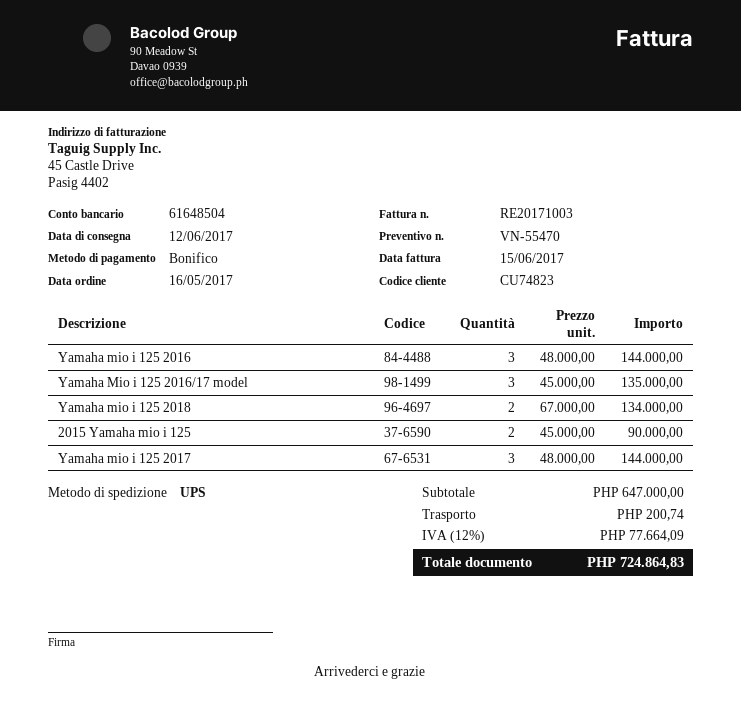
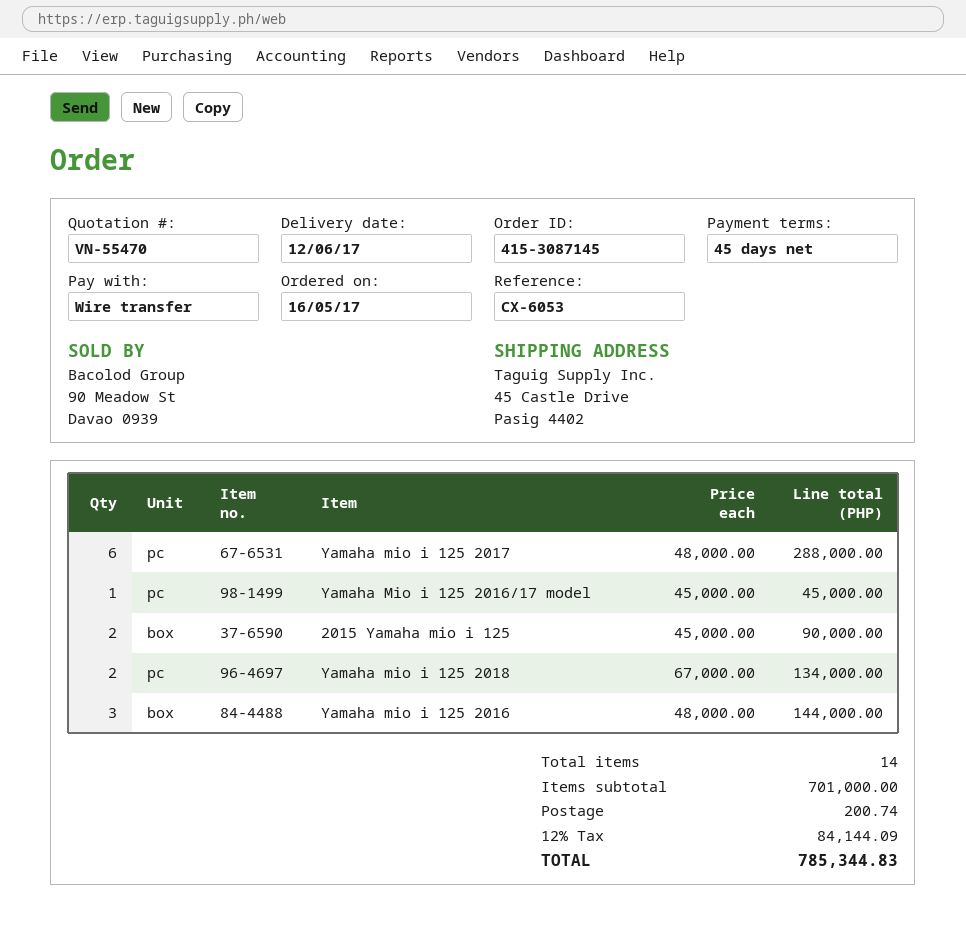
Yamaha Mio i 125 2016/17 model: 3 x 45000.00 = 135000.00 -> 1 x 45000.00 = 45000.00
Yamaha mio i 125 2017: 3 x 48000.00 = 144000.00 -> 6 x 48000.00 = 288000.00
subtotal: 647000.00 -> 701000.00
tax: 12% = 77664.09 -> 12% = 84144.09
total: 724864.83 -> 785344.83

